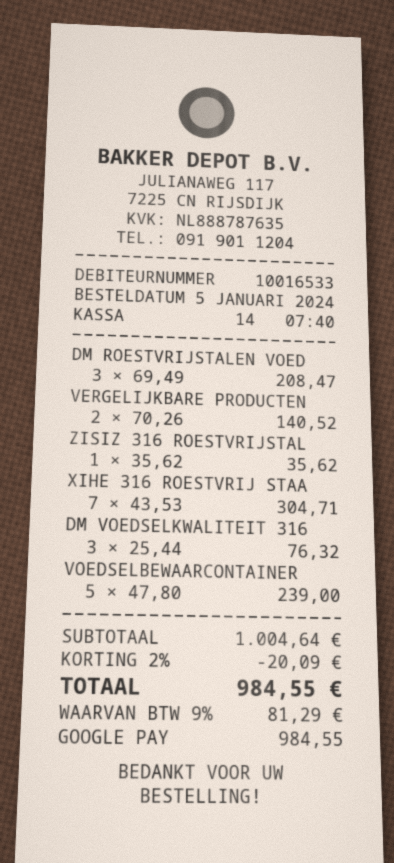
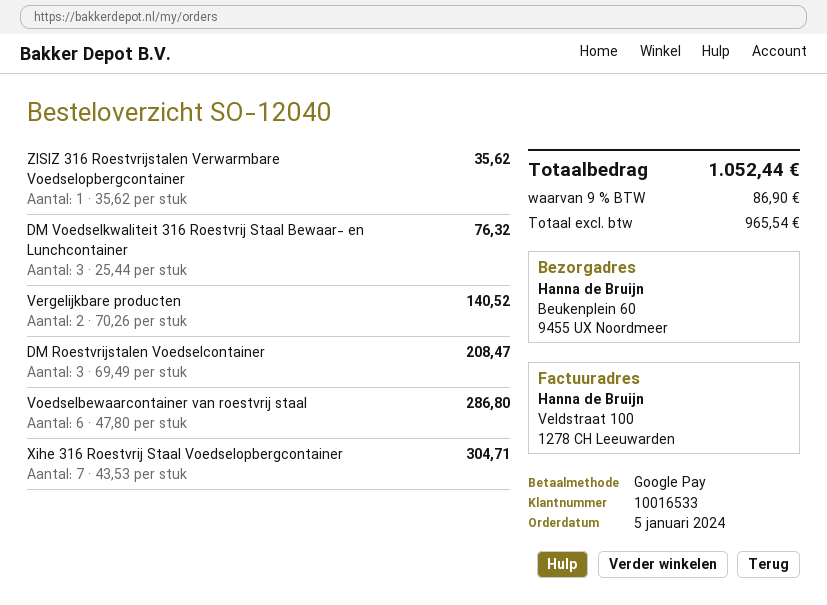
VOEDSELBEWAARCONTAINER: 5 x 47.80 = 239.00 -> 6 x 47.80 = 286.80
discount: 2% = 20.09 -> none
tax: 9% = 81.29 -> 9% = 86.90
total: 984.55 -> 1052.44

